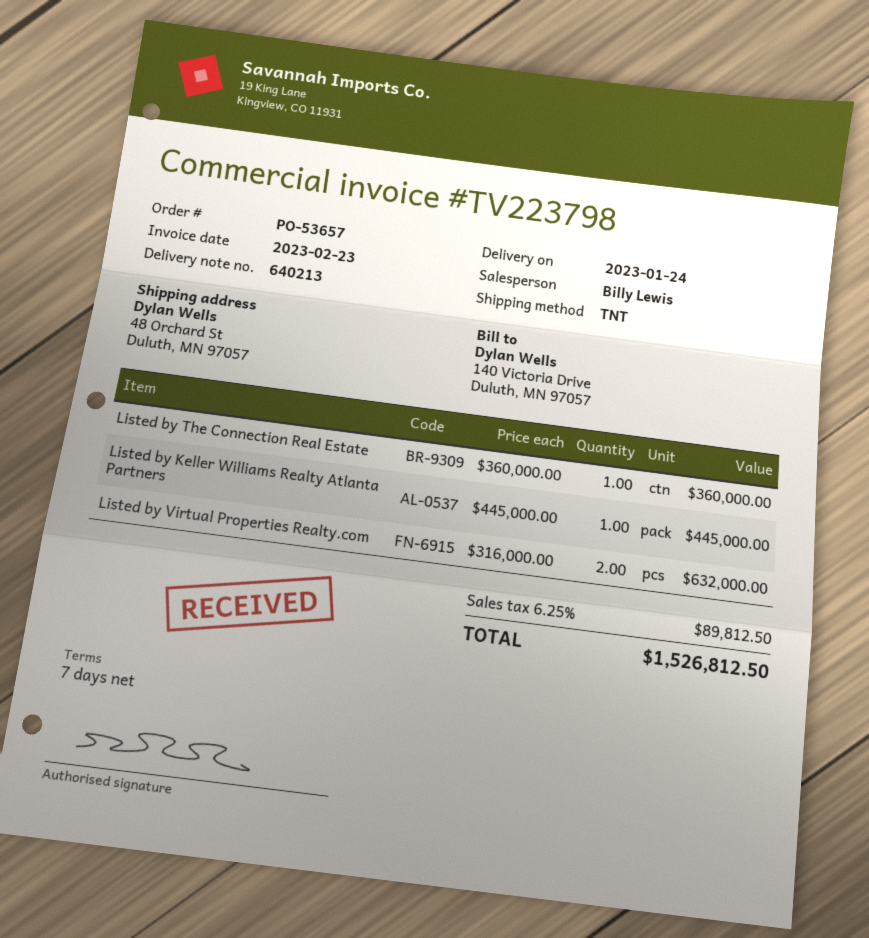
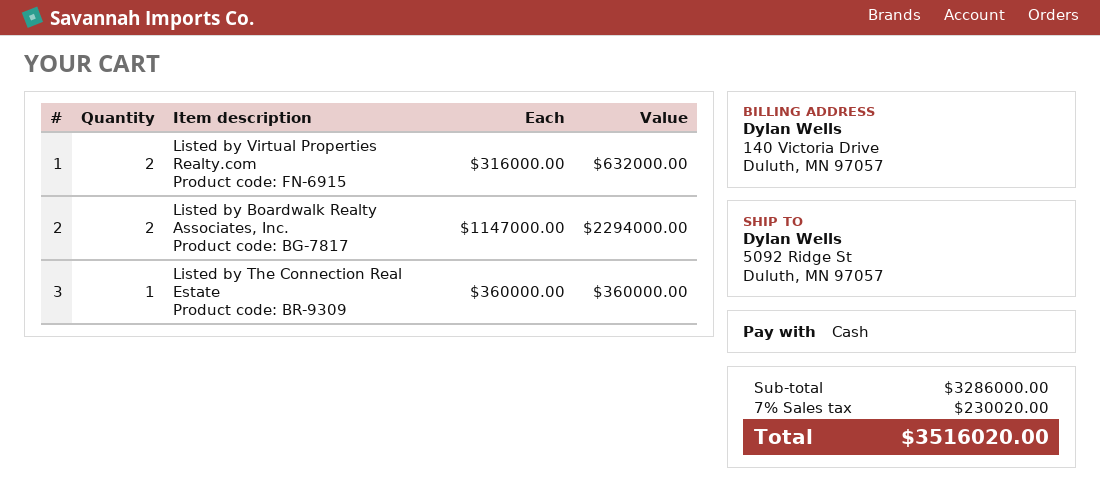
ship to: 48 Orchard St, Duluth, MN 97057 -> 5092 Ridge St, Duluth, MN 97057
Listed by Keller Williams Realty Atlanta Partners: 1 x 445000.00 = 445000.00 -> none
Listed by Boardwalk Realty Associates, Inc.: none -> 2 x 1147000.00 = 2294000.00
tax: 6.25% = 89812.50 -> 7% = 230020.00
total: 1526812.50 -> 3516020.00

